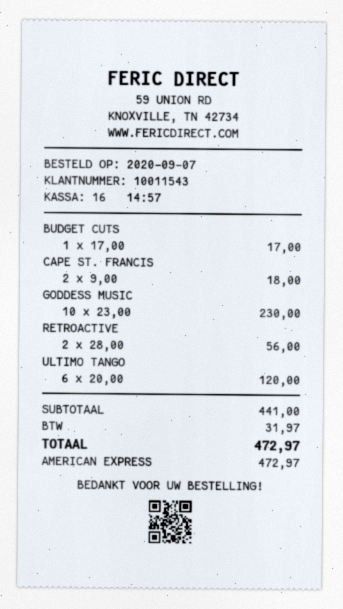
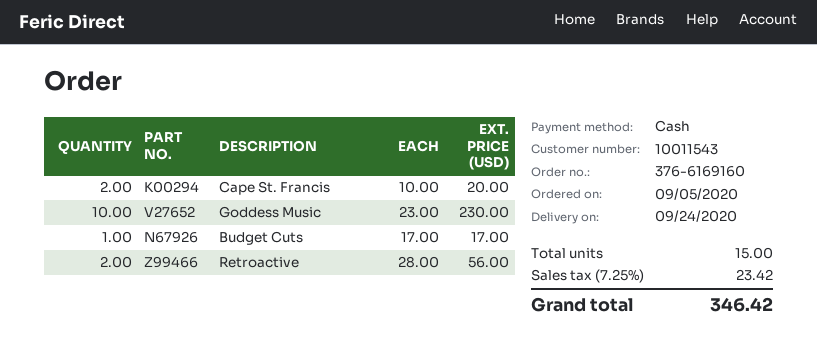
order date: 2020-09-07 -> 2020-09-05
payment method: American Express -> cash
CAPE ST. FRANCIS: 2 x 9.00 = 18.00 -> 2 x 10.00 = 20.00
ULTIMO TANGO: 6 x 20.00 = 120.00 -> none
tax: 31.97 -> 23.42
total: 472.97 -> 346.42

